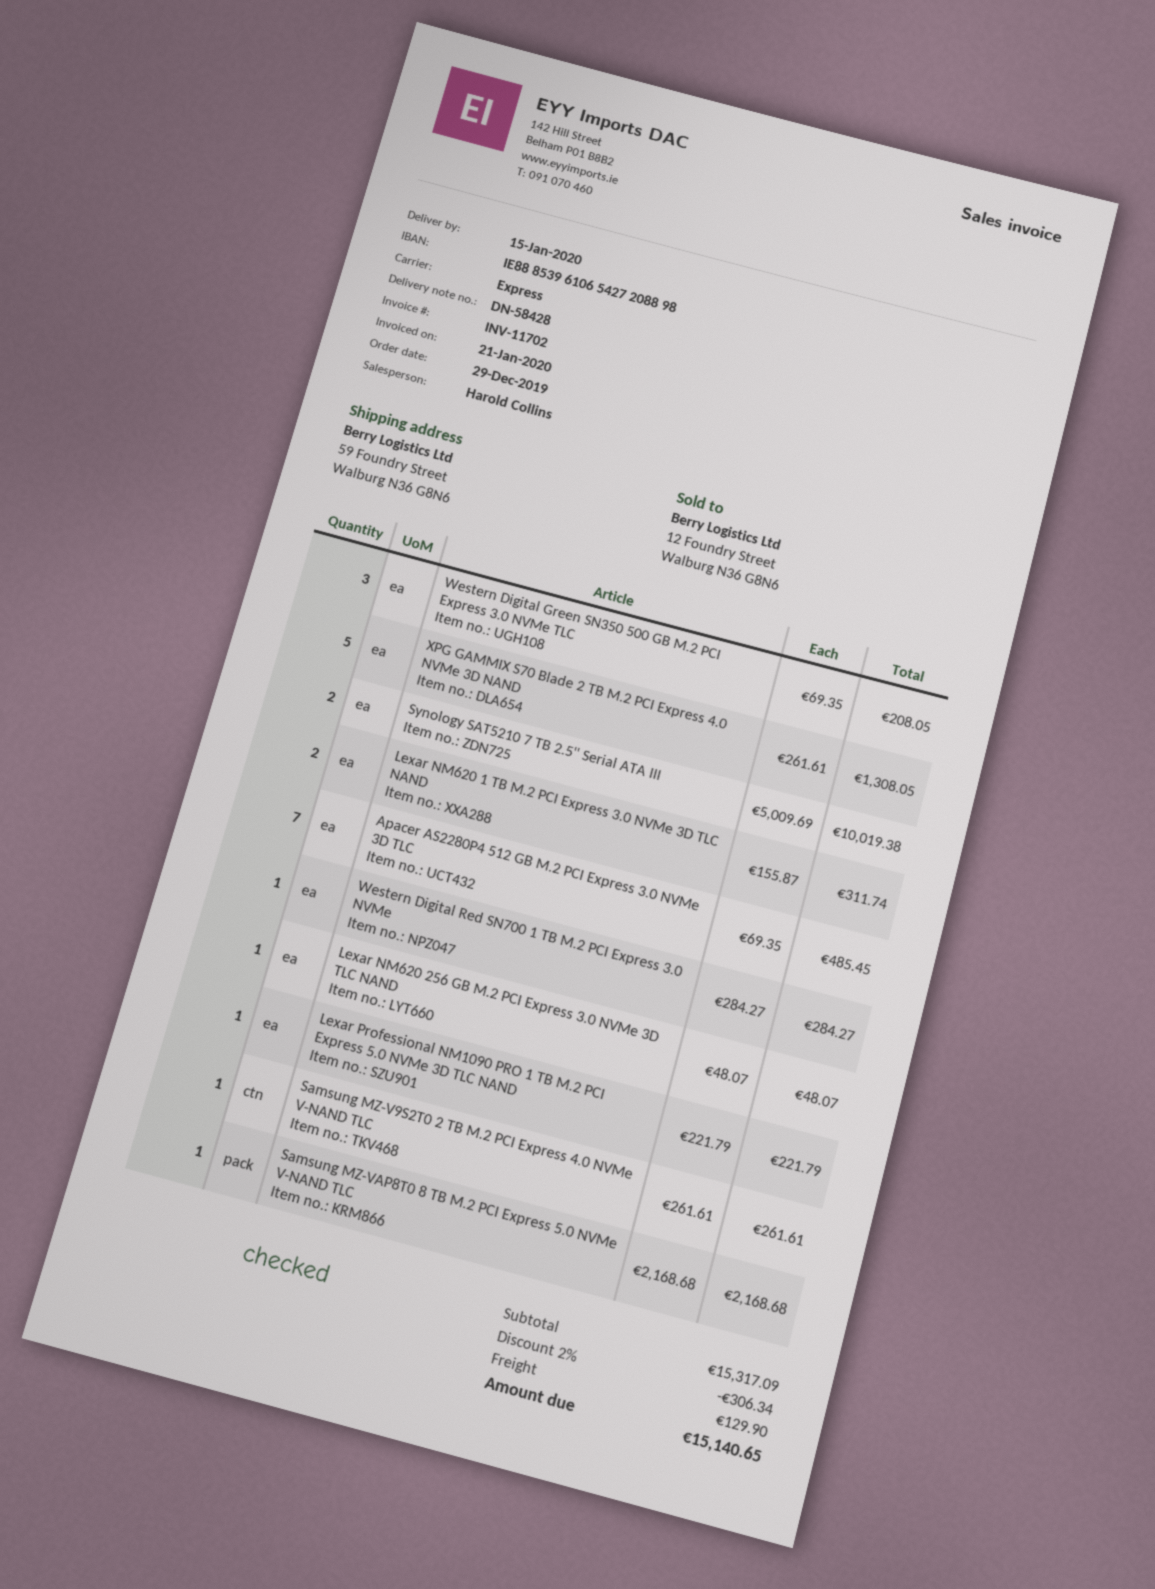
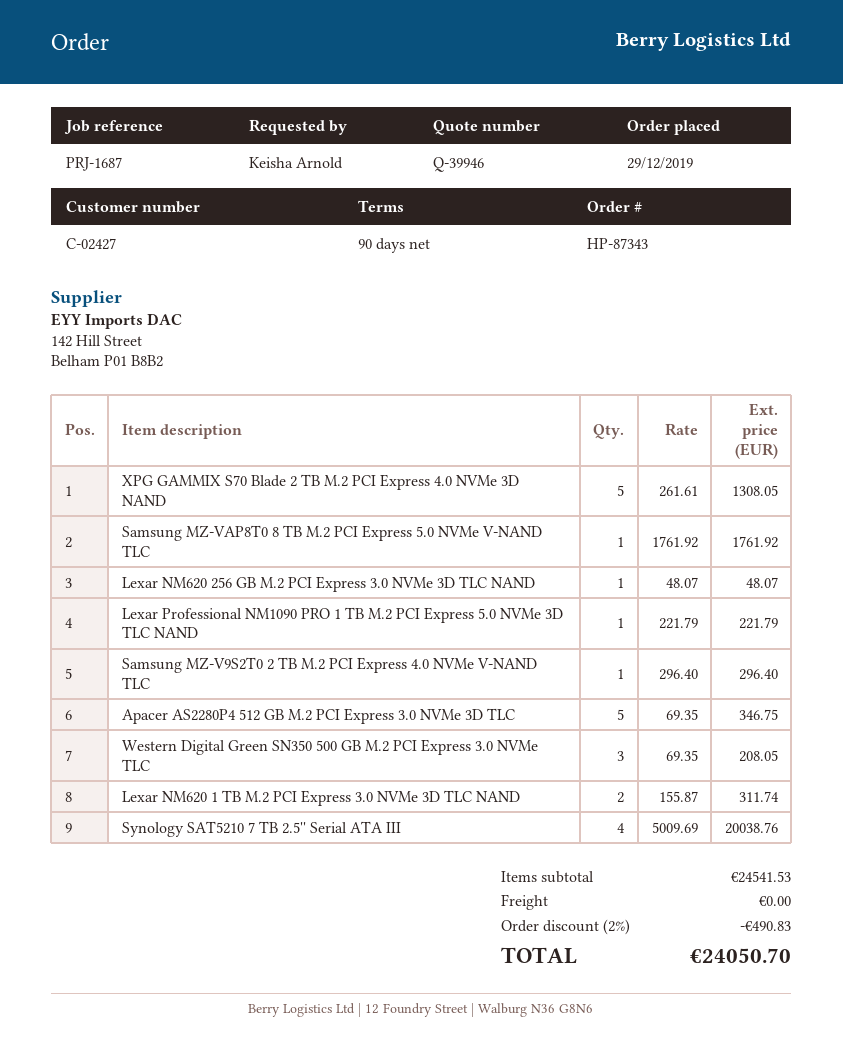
Synology SAT5210 7 TB 2.5'' Serial ATA III: 2 x 5009.69 = 10019.38 -> 4 x 5009.69 = 20038.76
Apacer AS2280P4 512 GB M.2 PCI Express 3.0 NVMe 3D TLC: 7 x 69.35 = 485.45 -> 5 x 69.35 = 346.75
Western Digital Red SN700 1 TB M.2 PCI Express 3.0 NVMe: 1 x 284.27 = 284.27 -> none
Samsung MZ-V9S2T0 2 TB M.2 PCI Express 4.0 NVMe V-NAND TLC: 1 x 261.61 = 261.61 -> 1 x 296.40 = 296.40
Samsung MZ-VAP8T0 8 TB M.2 PCI Express 5.0 NVMe V-NAND TLC: 1 x 2168.68 = 2168.68 -> 1 x 1761.92 = 1761.92
subtotal: 15317.09 -> 24541.53
discount: 2% = 306.34 -> 2% = 490.83
shipping: 129.90 -> 0.00
total: 15140.65 -> 24050.70

